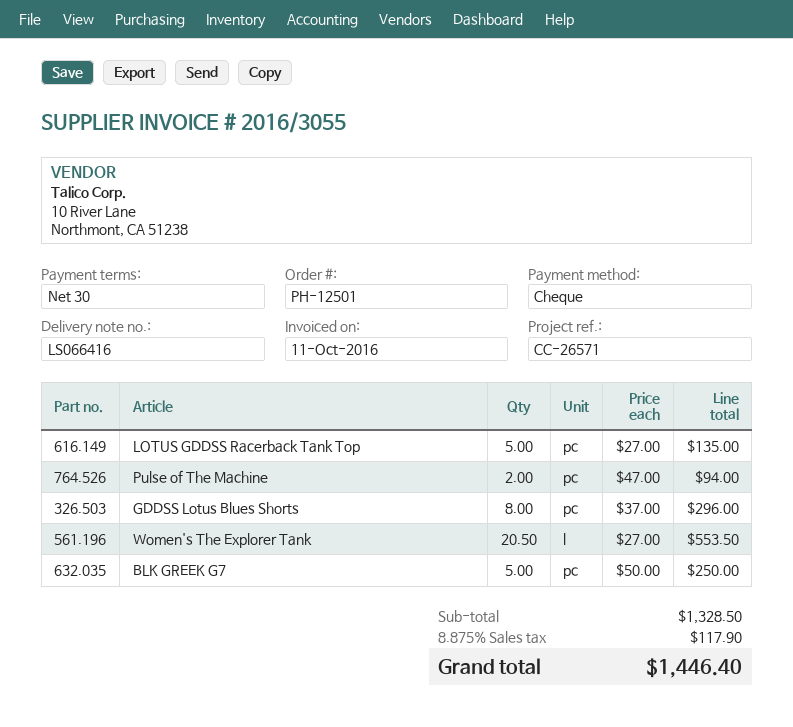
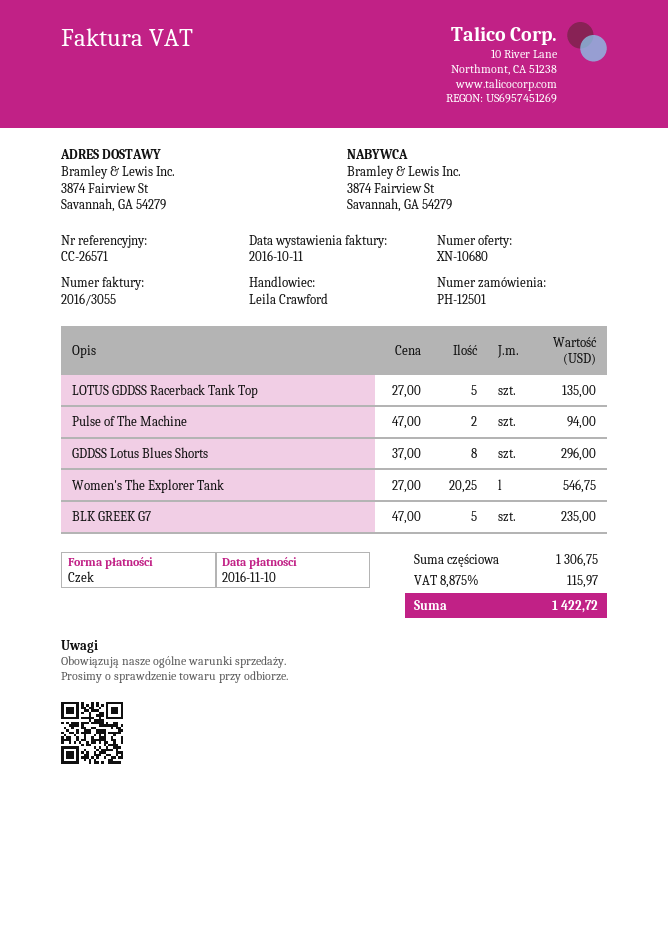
Women's The Explorer Tank: 20.5 x 27.00 = 553.50 -> 20.25 x 27.00 = 546.75
BLK GREEK G7: 5 x 50.00 = 250.00 -> 5 x 47.00 = 235.00
subtotal: 1328.50 -> 1306.75
tax: 8.875% = 117.90 -> 8.875% = 115.97
total: 1446.40 -> 1422.72

